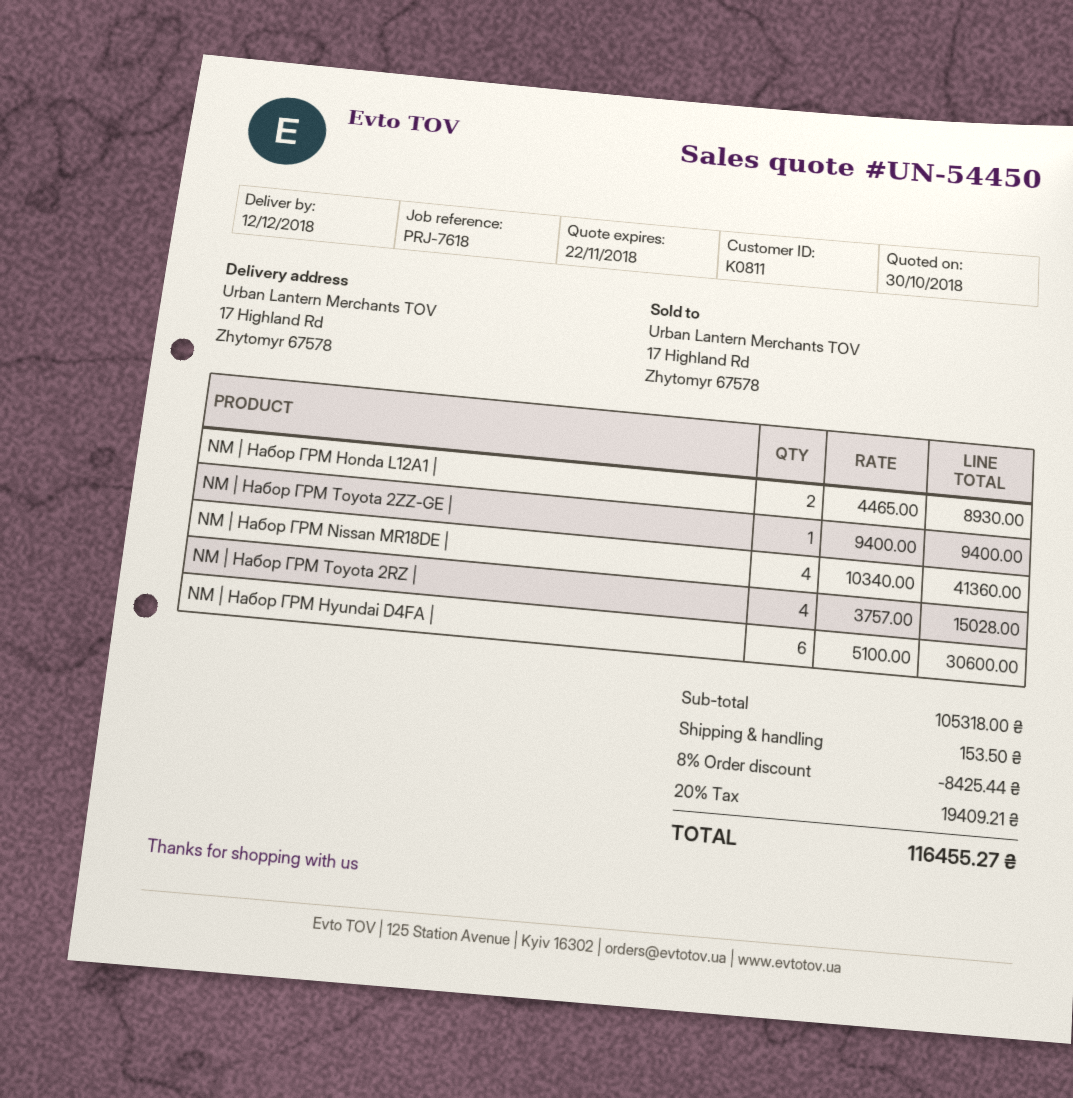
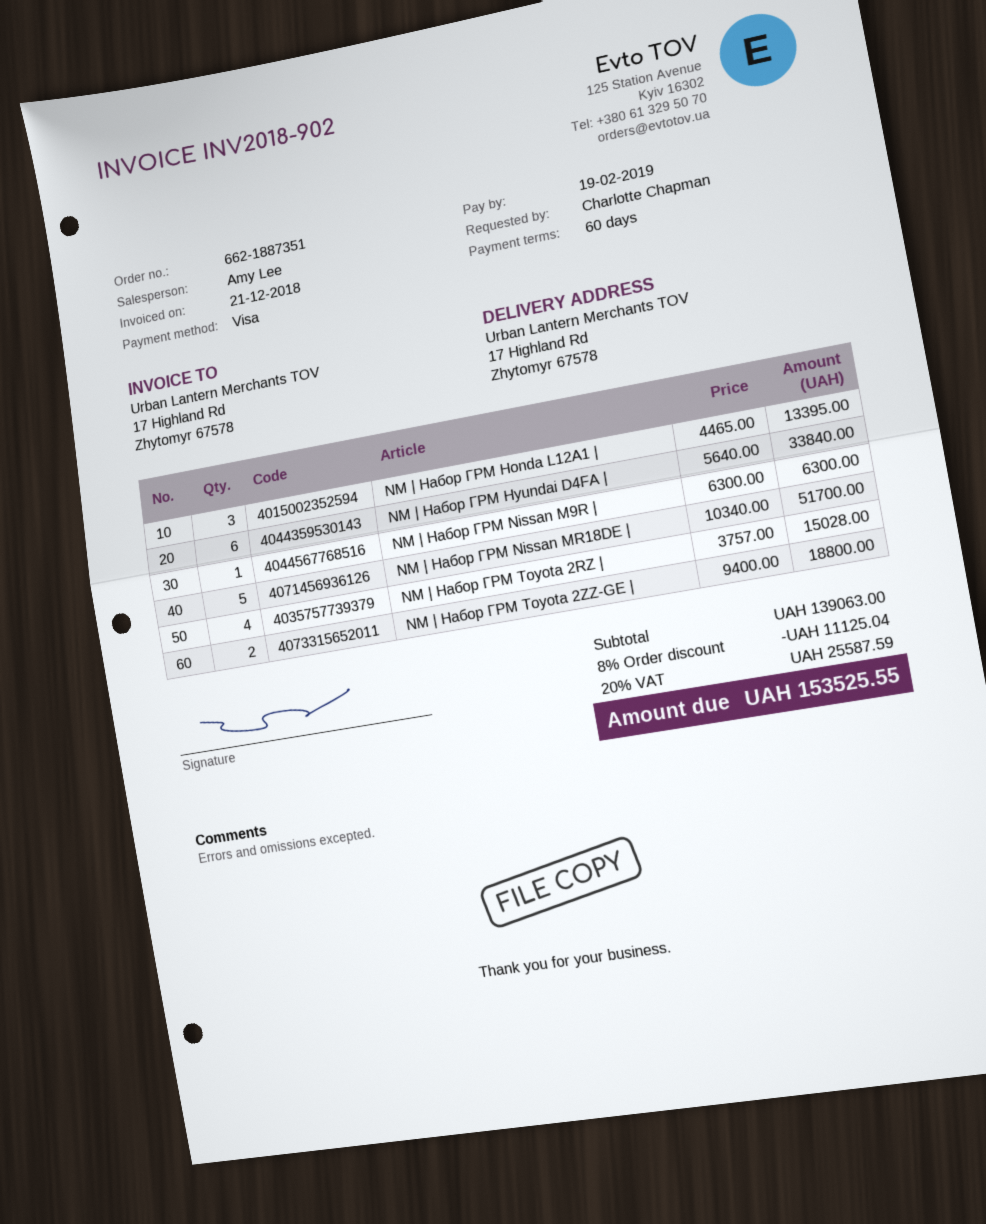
NM | Набор ГРМ Honda L12A1 |: 2 x 4465.00 = 8930.00 -> 3 x 4465.00 = 13395.00
NM | Набор ГРМ Toyota 2ZZ-GE |: 1 x 9400.00 = 9400.00 -> 2 x 9400.00 = 18800.00
NM | Набор ГРМ Nissan MR18DE |: 4 x 10340.00 = 41360.00 -> 5 x 10340.00 = 51700.00
NM | Набор ГРМ Hyundai D4FA |: 6 x 5100.00 = 30600.00 -> 6 x 5640.00 = 33840.00
NM | Набор ГРМ Nissan M9R |: none -> 1 x 6300.00 = 6300.00
subtotal: 105318.00 -> 139063.00
discount: 8% = 8425.44 -> 8% = 11125.04
shipping: 153.50 -> none
tax: 20% = 19409.21 -> 20% = 25587.59
total: 116455.27 -> 153525.55

